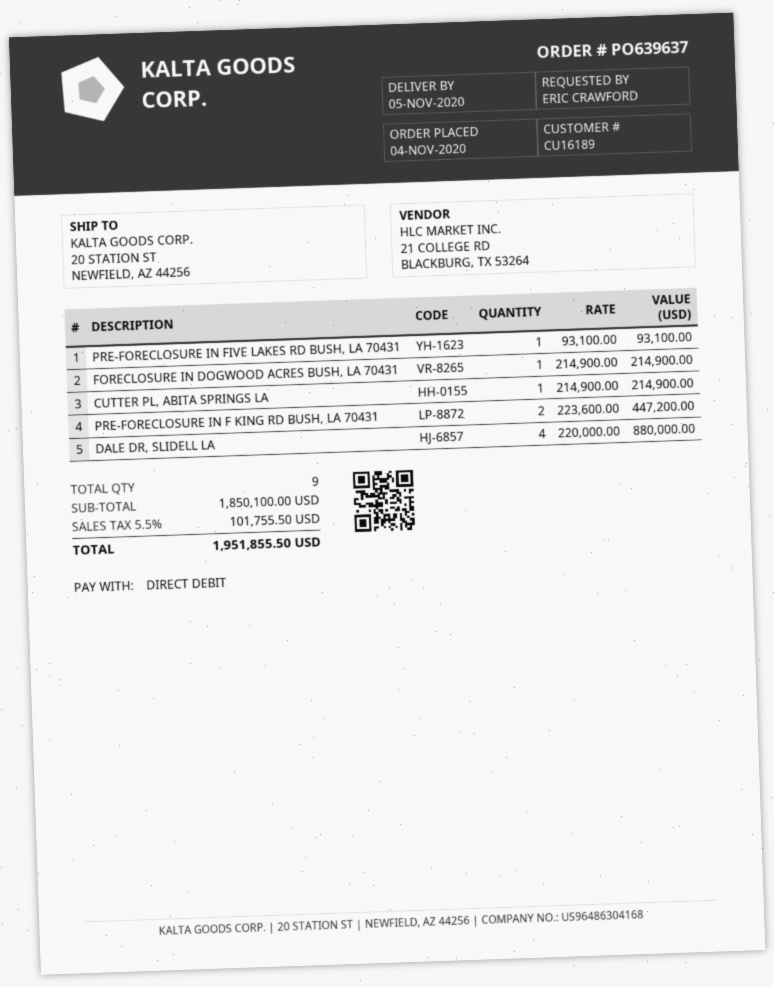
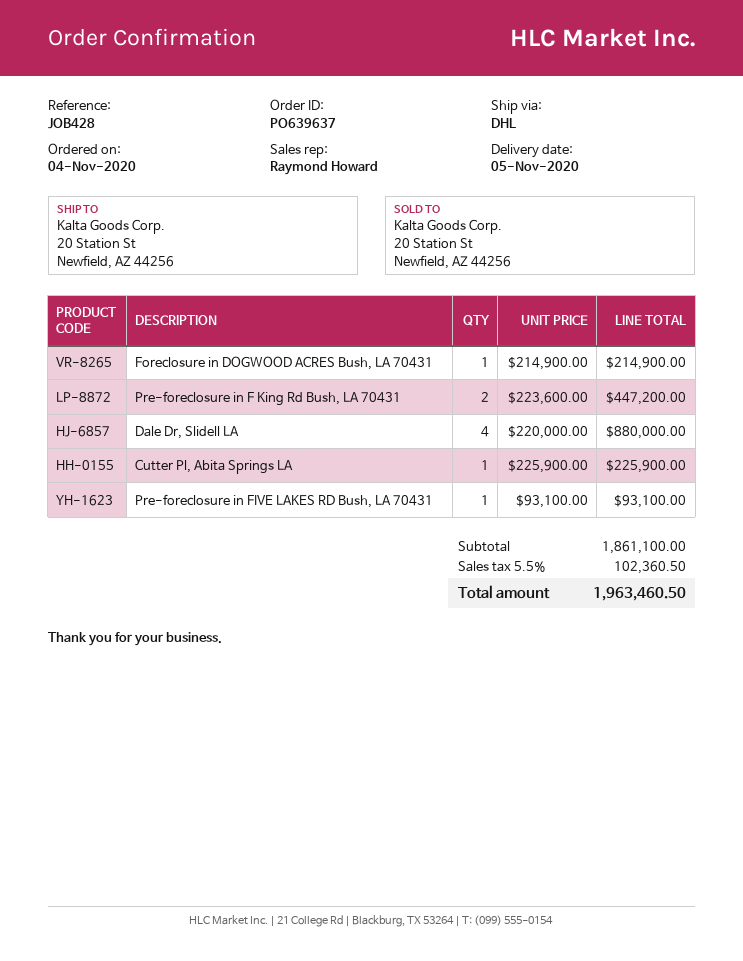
CUTTER PL, ABITA SPRINGS LA: 1 x 214900.00 = 214900.00 -> 1 x 225900.00 = 225900.00
subtotal: 1850100.00 -> 1861100.00
tax: 5.5% = 101755.50 -> 5.5% = 102360.50
total: 1951855.50 -> 1963460.50

